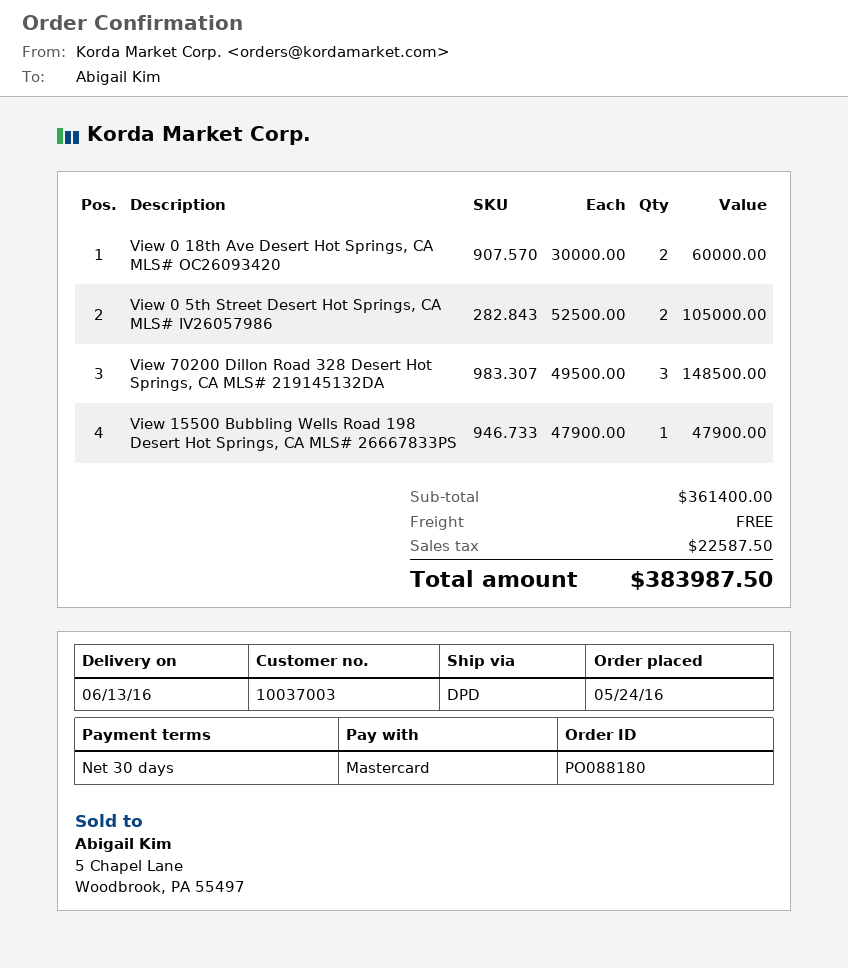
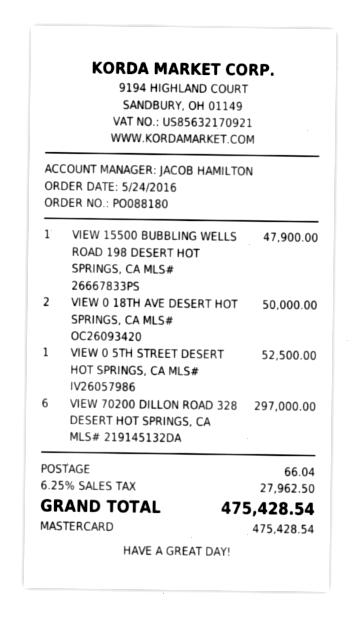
View 0 18th Ave Desert Hot Springs, CA MLS# OC26093420: 2 for 60000.00 -> 2 for 50000.00
View 0 5th Street Desert Hot Springs, CA MLS# IV26057986: 2 for 105000.00 -> 1 for 52500.00
View 70200 Dillon Road 328 Desert Hot Springs, CA MLS# 219145132DA: 3 for 148500.00 -> 6 for 297000.00
shipping: 0.00 -> 66.04
tax: 22587.50 -> 27962.50
total: 383987.50 -> 475428.54

